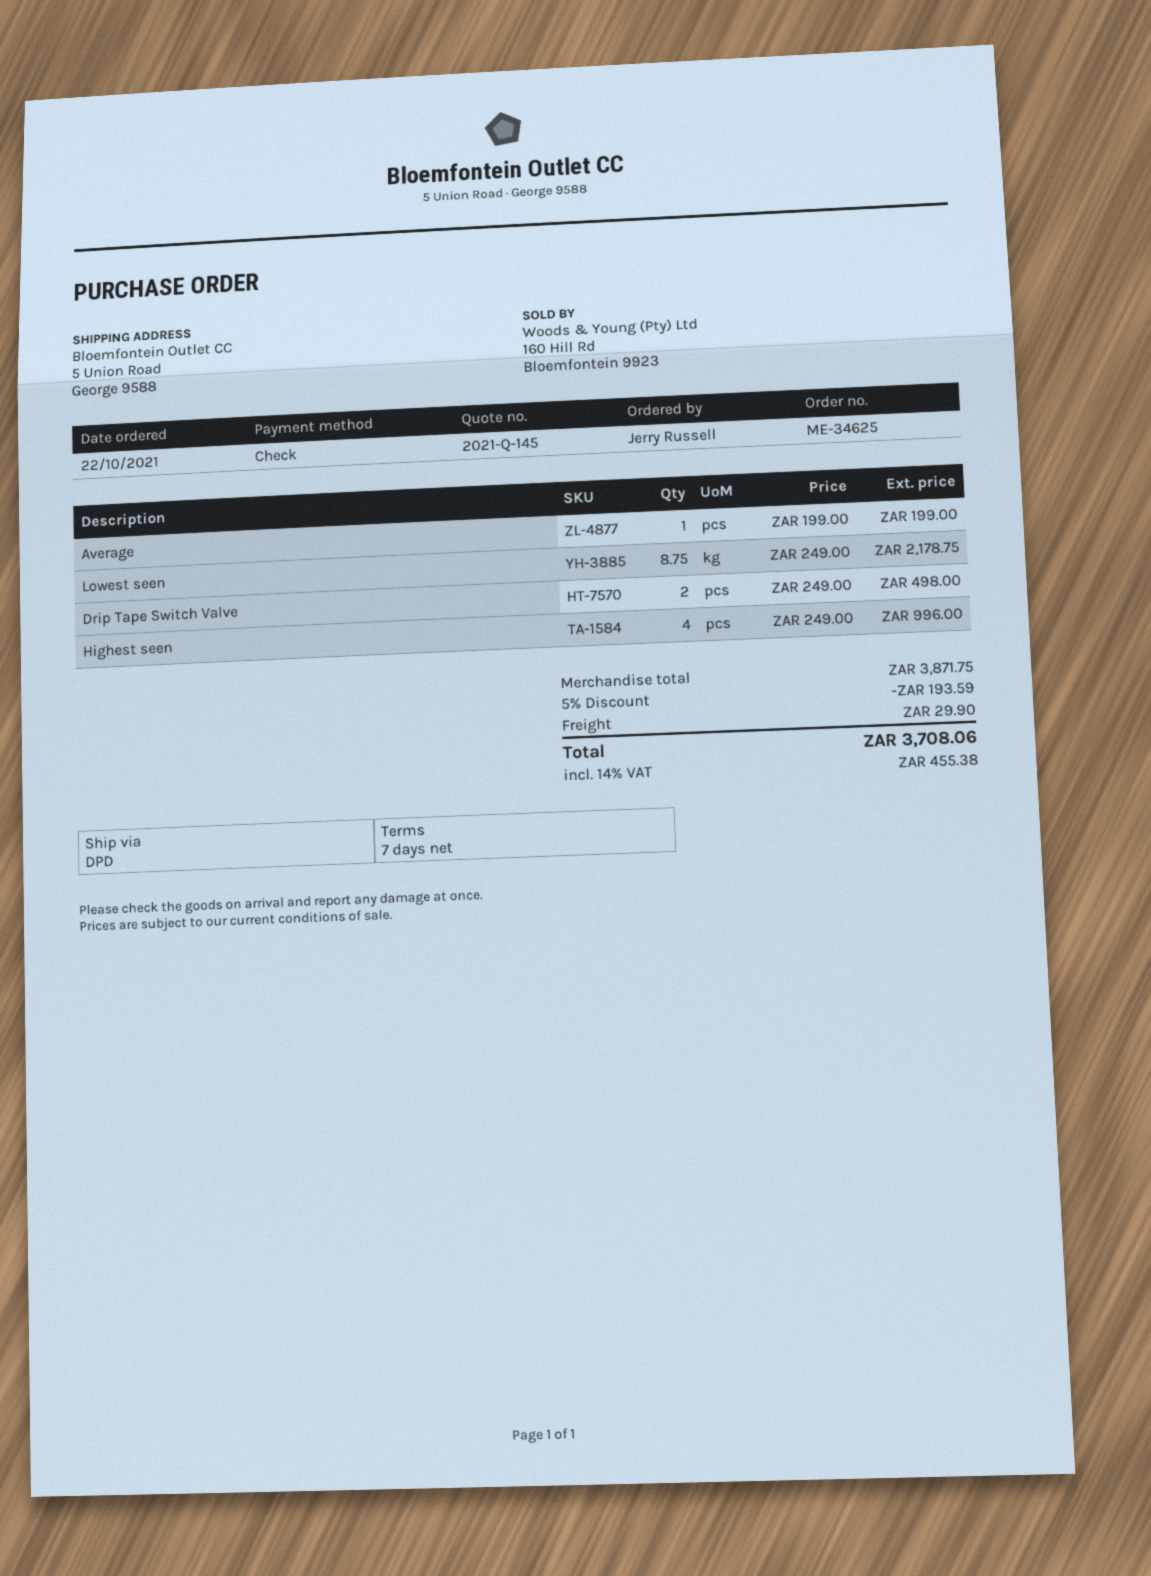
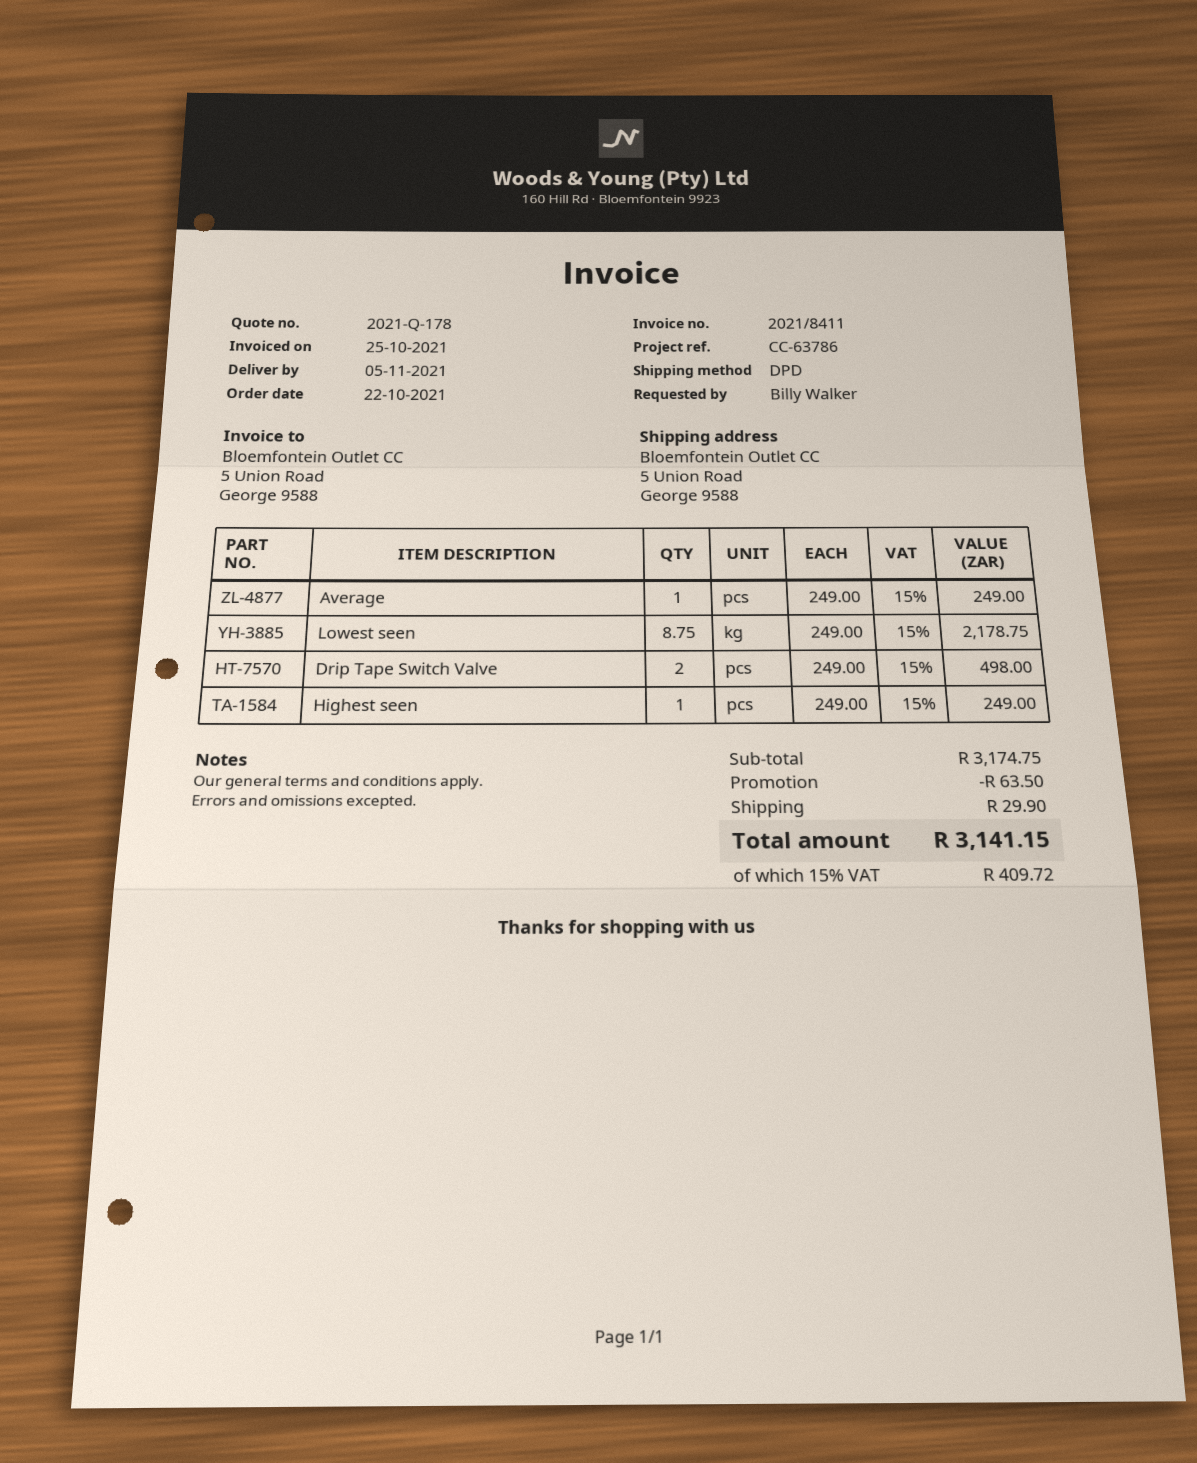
quote number: 2021-Q-145 -> 2021-Q-178
ordered by: Jerry Russell -> Billy Walker
Average: 1 x 199.00 = 199.00 -> 1 x 249.00 = 249.00
Highest seen: 4 x 249.00 = 996.00 -> 1 x 249.00 = 249.00
subtotal: 3871.75 -> 3174.75
discount: 193.59 -> 63.50
tax: 14% = 455.38 -> 15% = 409.72
total: 3708.06 -> 3141.15

